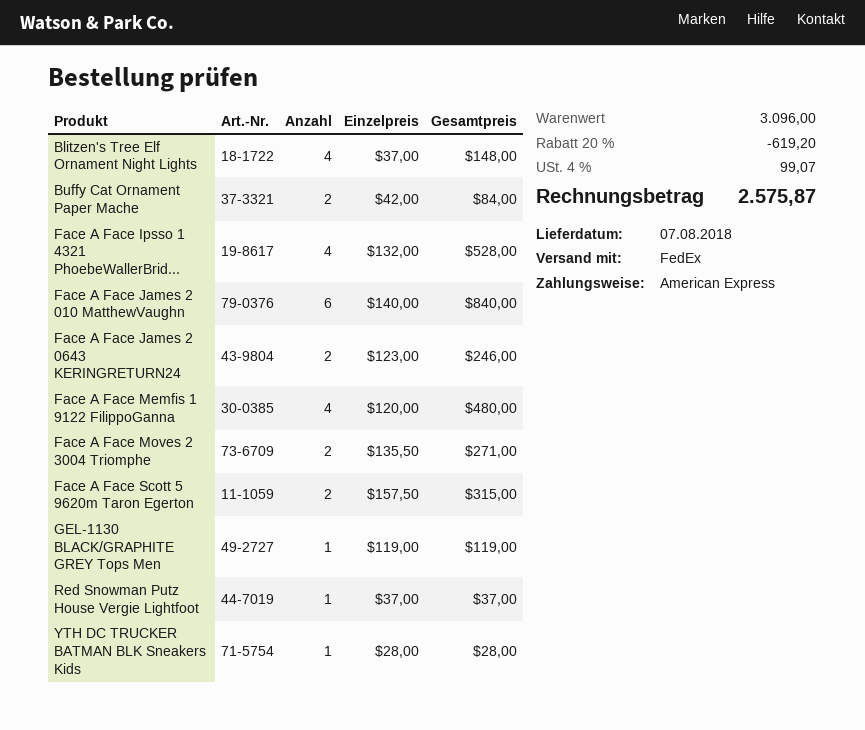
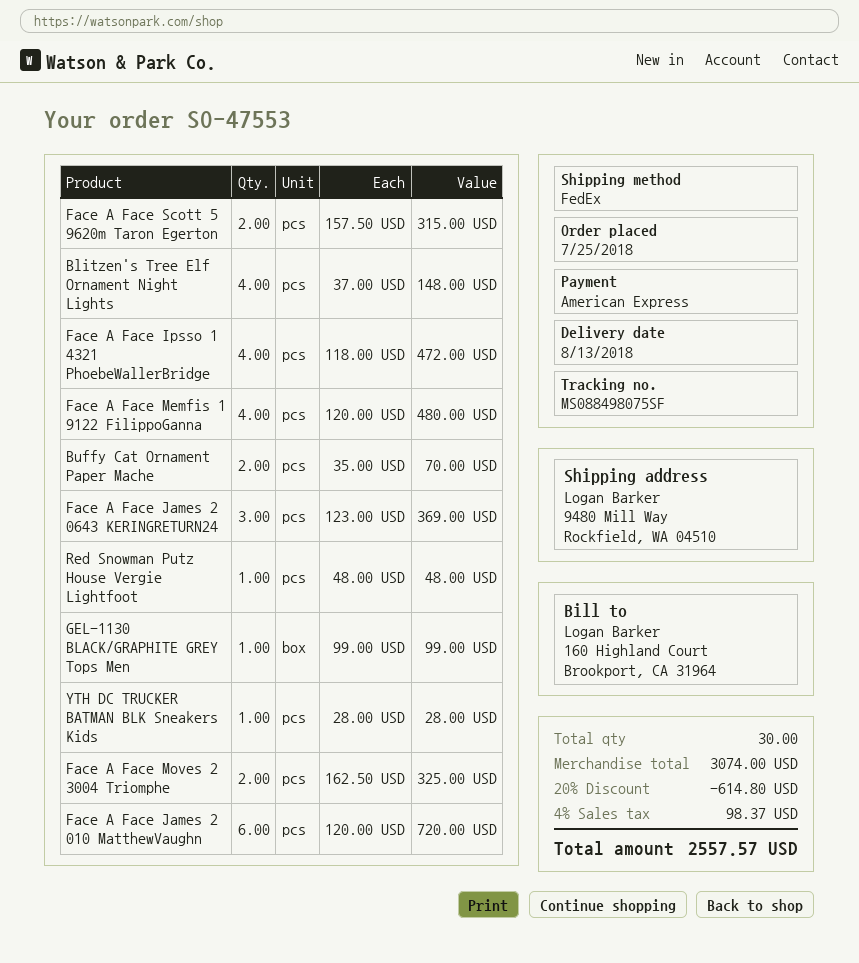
delivery date: 2018-08-07 -> 2018-08-13
Buffy Cat Ornament Paper Mache: 2 x 42.00 = 84.00 -> 2 x 35.00 = 70.00
Face A Face Ipsso 1 4321 PhoebeWallerBrid...: 4 x 132.00 = 528.00 -> 4 x 118.00 = 472.00
Face A Face James 2 010 MatthewVaughn: 6 x 140.00 = 840.00 -> 6 x 120.00 = 720.00
Face A Face James 2 0643 KERINGRETURN24: 2 x 123.00 = 246.00 -> 3 x 123.00 = 369.00
Face A Face Moves 2 3004 Triomphe: 2 x 135.50 = 271.00 -> 2 x 162.50 = 325.00
GEL-1130 BLACK/GRAPHITE GREY Tops Men: 1 x 119.00 = 119.00 -> 1 x 99.00 = 99.00
Red Snowman Putz House Vergie Lightfoot: 1 x 37.00 = 37.00 -> 1 x 48.00 = 48.00
subtotal: 3096.00 -> 3074.00
discount: 20% = 619.20 -> 20% = 614.80
tax: 4% = 99.07 -> 4% = 98.37
total: 2575.87 -> 2557.57

